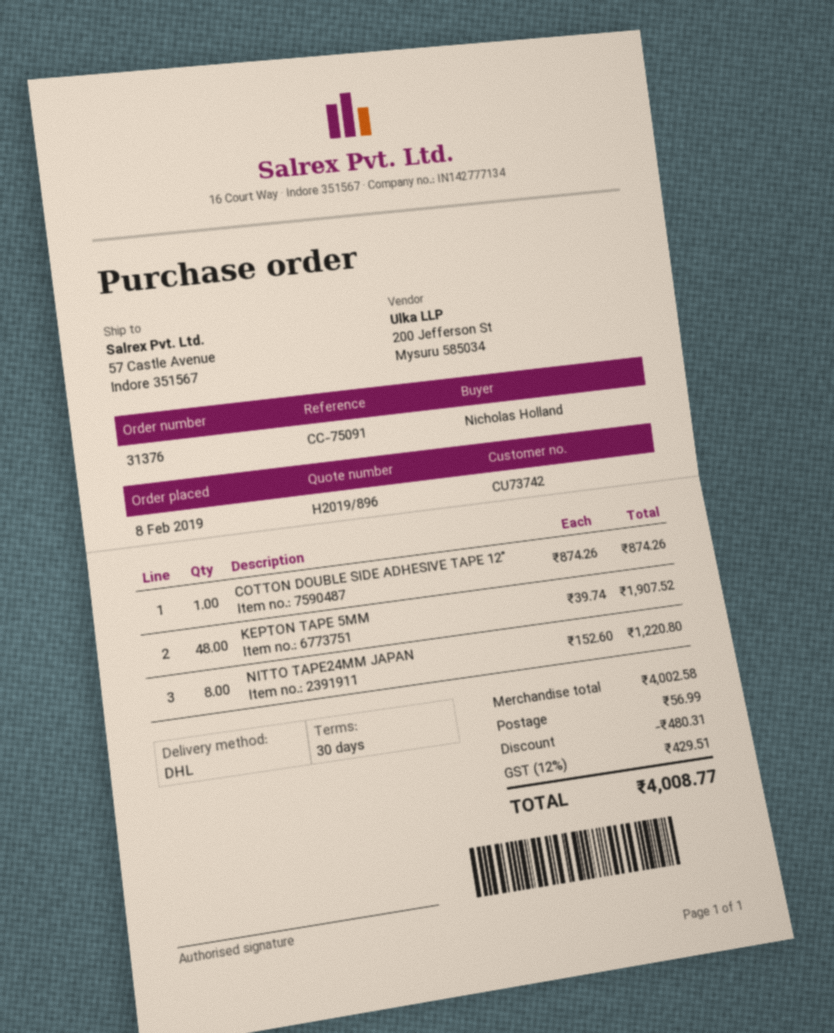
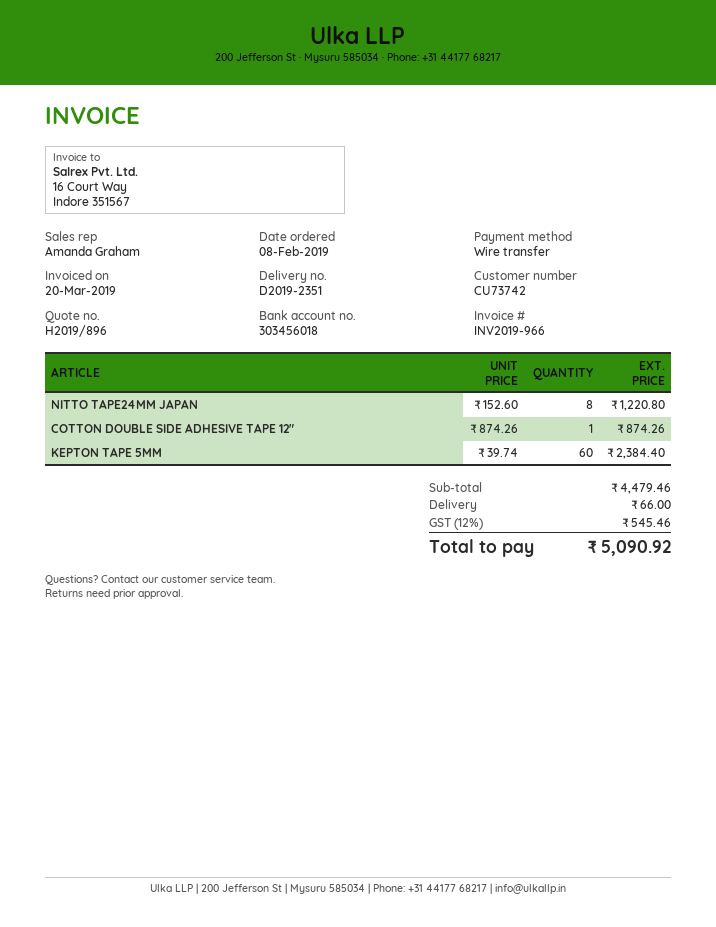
KEPTON TAPE 5MM: 48 x 39.74 = 1907.52 -> 60 x 39.74 = 2384.40
subtotal: 4002.58 -> 4479.46
discount: 480.31 -> none
shipping: 56.99 -> 66.00
tax: 12% = 429.51 -> 12% = 545.46
total: 4008.77 -> 5090.92

